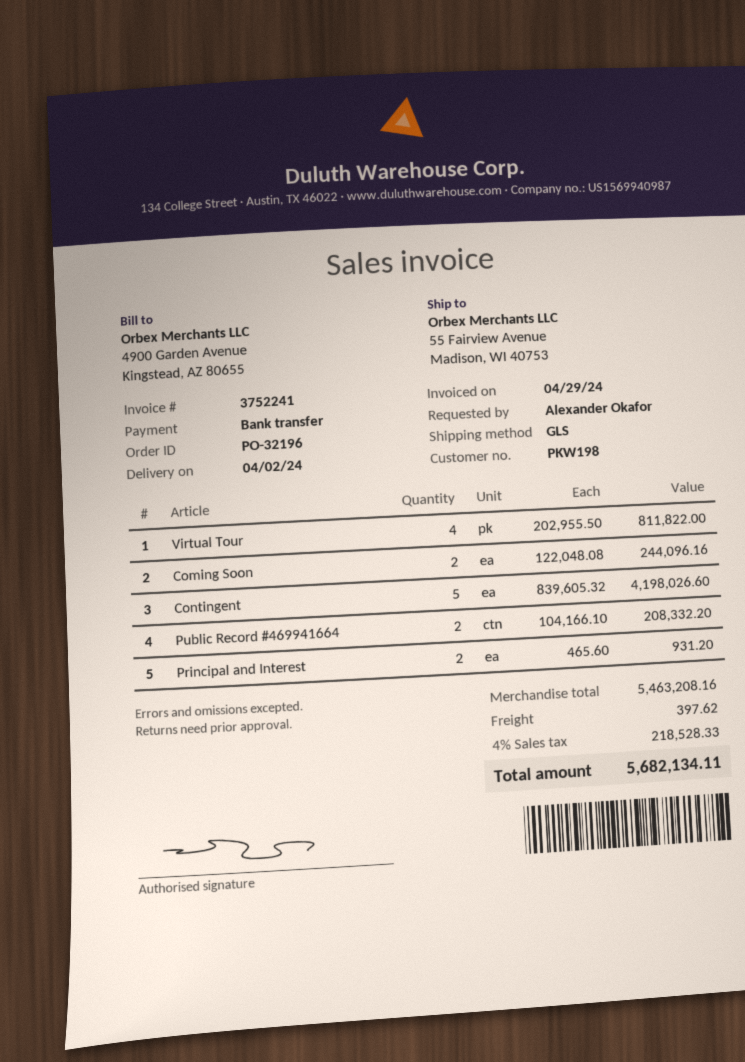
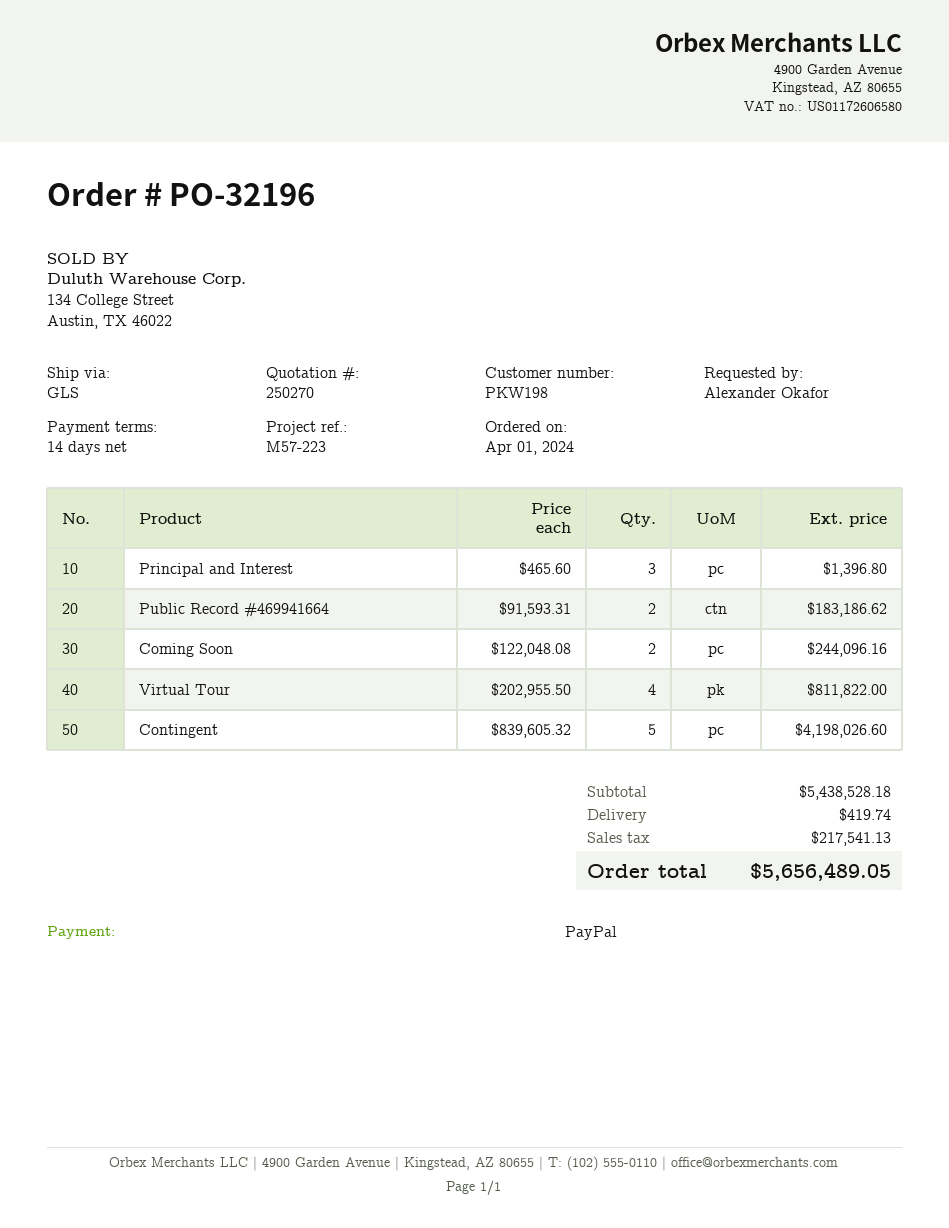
payment method: bank transfer -> PayPal
Public Record #469941664: 2 x 104166.10 = 208332.20 -> 2 x 91593.31 = 183186.62
Principal and Interest: 2 x 465.60 = 931.20 -> 3 x 465.60 = 1396.80
subtotal: 5463208.16 -> 5438528.18
shipping: 397.62 -> 419.74
tax: 218528.33 -> 217541.13
total: 5682134.11 -> 5656489.05

